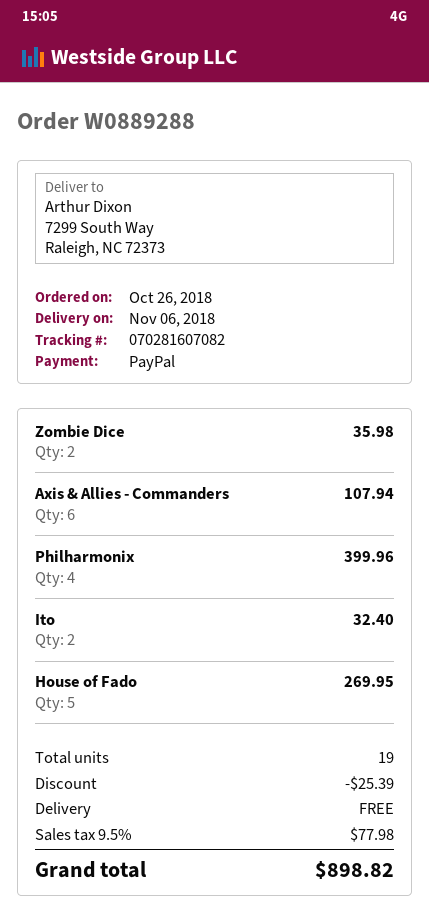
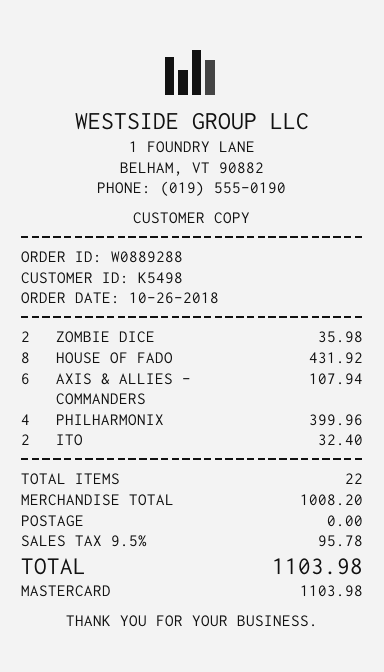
payment method: PayPal -> Mastercard
House of Fado: 5 for 269.95 -> 8 for 431.92
total quantity: 19 -> 22
discount: 25.39 -> none
tax: 9.5% = 77.98 -> 9.5% = 95.78
total: 898.82 -> 1103.98

